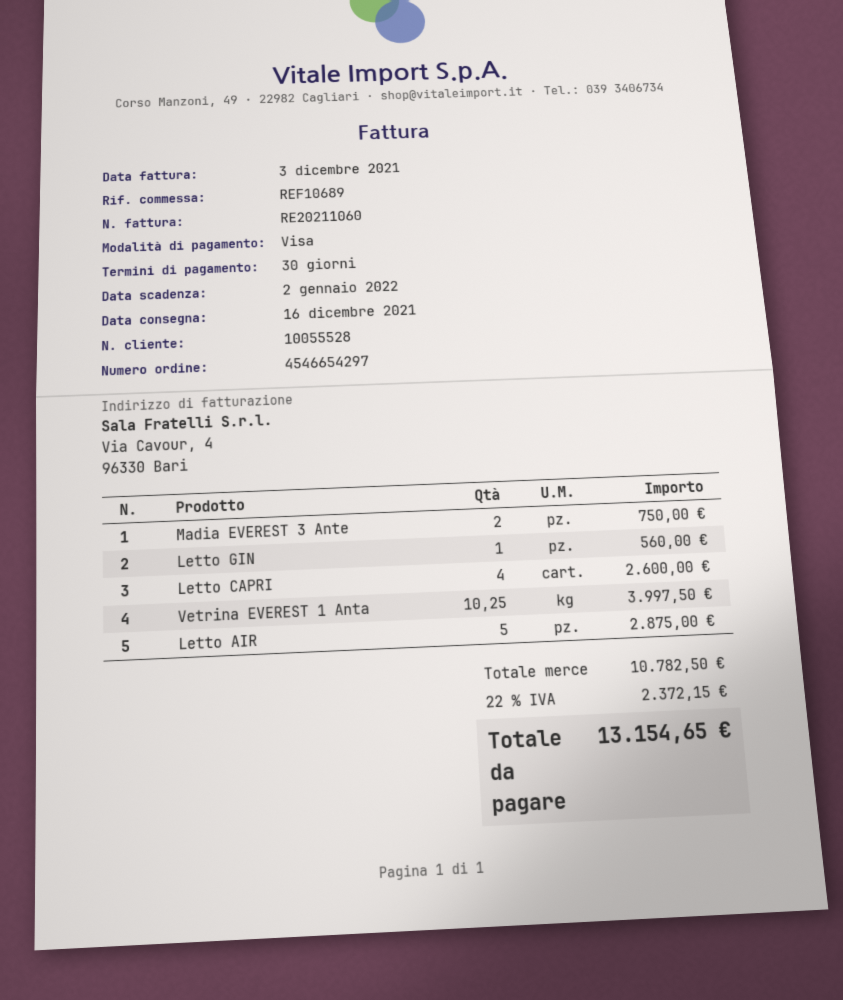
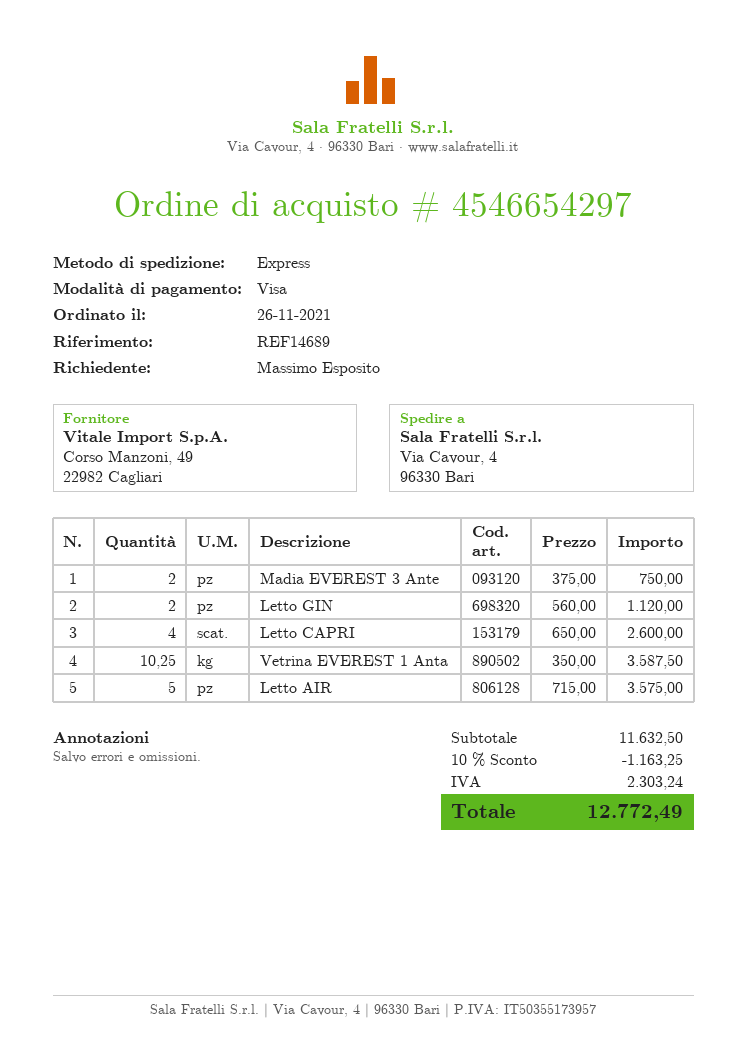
reference: REF10689 -> REF14689
Letto GIN: 1 for 560.00 -> 2 for 1120.00
Vetrina EVEREST 1 Anta: 10.25 for 3997.50 -> 10.25 for 3587.50
Letto AIR: 5 for 2875.00 -> 5 for 3575.00
subtotal: 10782.50 -> 11632.50
discount: none -> 10% = 1163.25
tax: 2372.15 -> 2303.24
total: 13154.65 -> 12772.49

